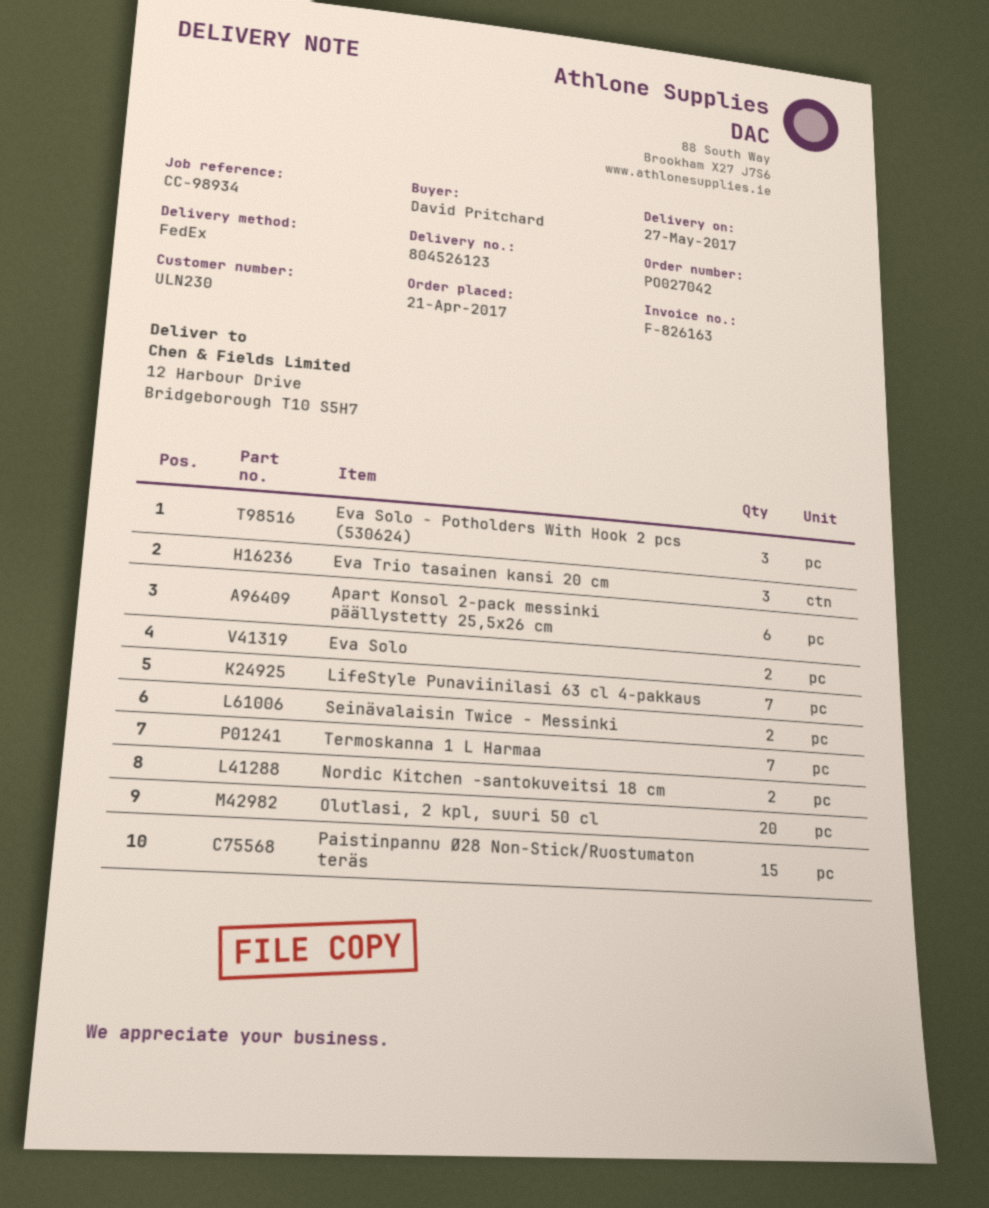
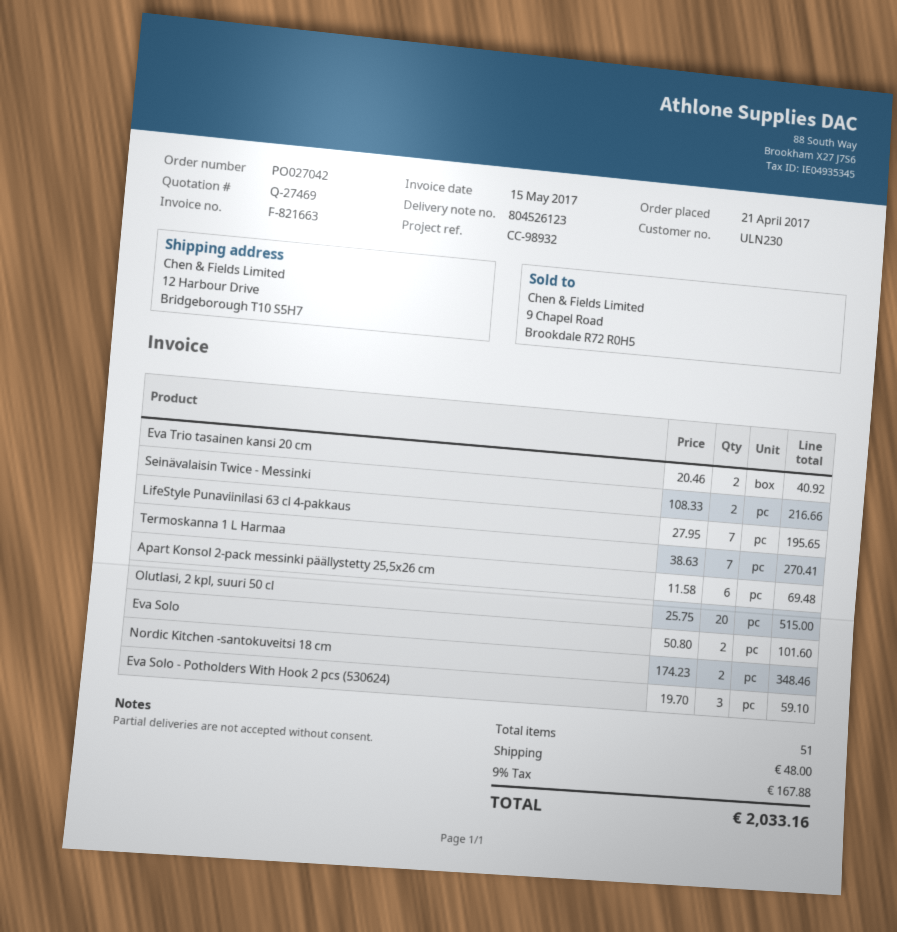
invoice number: F-826163 -> F-821663
reference: CC-98934 -> CC-98932
Eva Trio tasainen kansi 20 cm: 3 -> 2
Paistinpannu Ø28 Non-Stick/Ruostumaton teräs: 15 -> none

